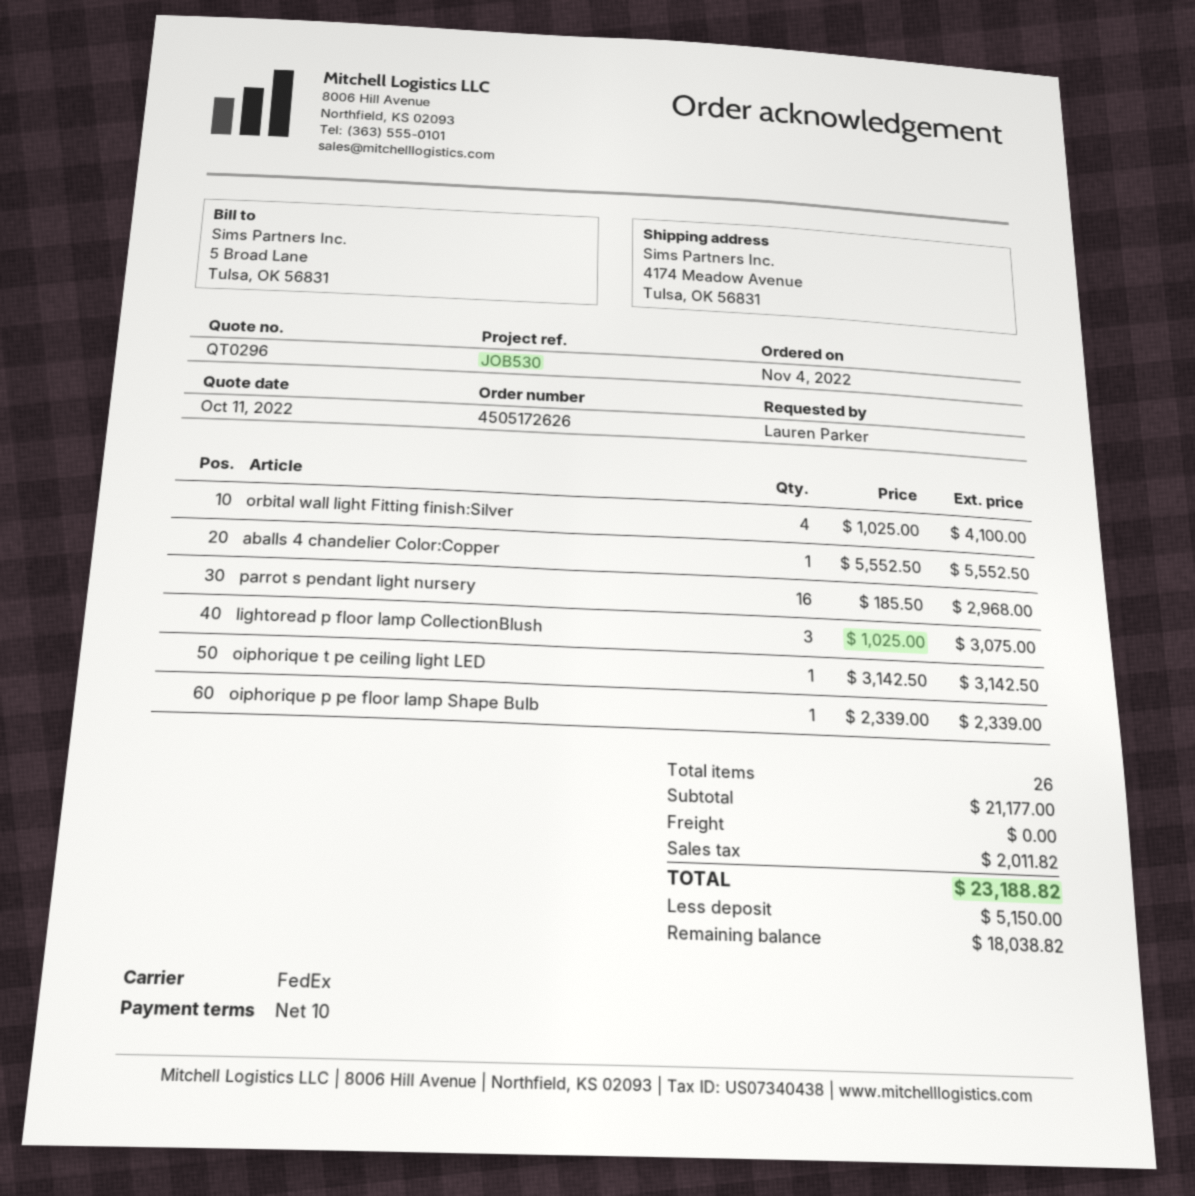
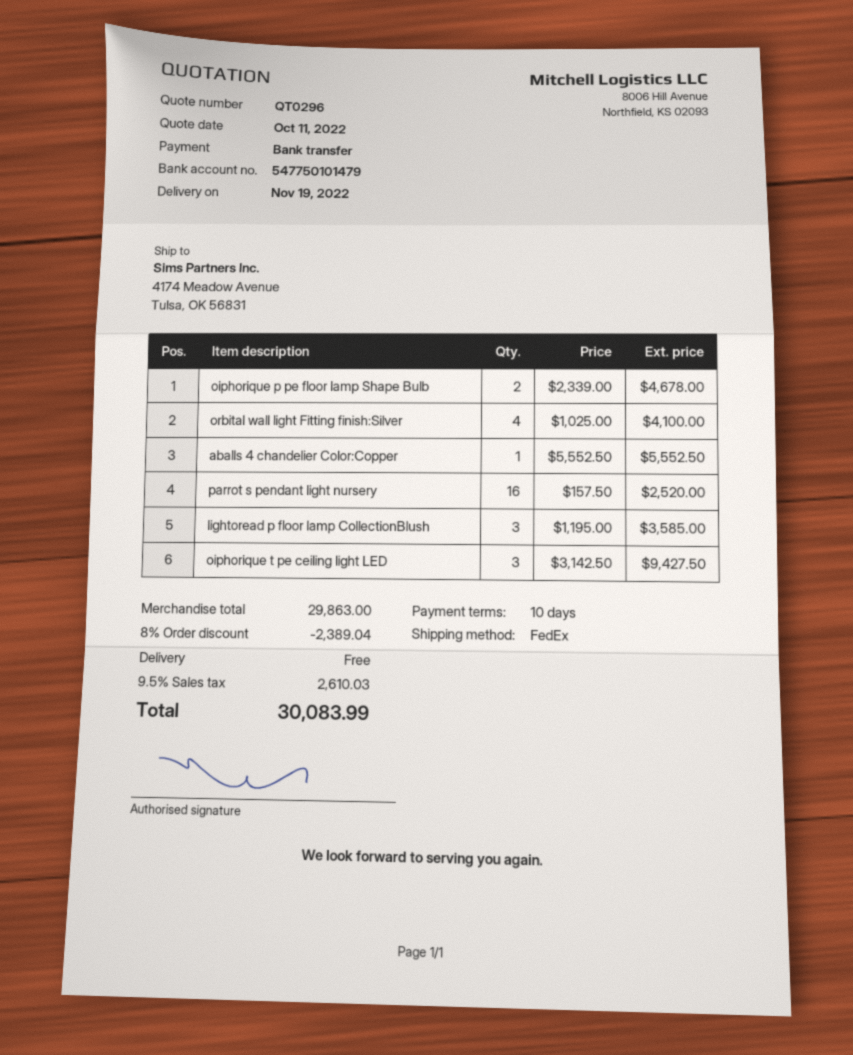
parrot s pendant light nursery: 16 x 185.50 = 2968.00 -> 16 x 157.50 = 2520.00
lightoread p floor lamp CollectionBlush: 3 x 1025.00 = 3075.00 -> 3 x 1195.00 = 3585.00
oiphorique t pe ceiling light LED: 1 x 3142.50 = 3142.50 -> 3 x 3142.50 = 9427.50
oiphorique p pe floor lamp Shape Bulb: 1 x 2339.00 = 2339.00 -> 2 x 2339.00 = 4678.00
subtotal: 21177.00 -> 29863.00
discount: none -> 8% = 2389.04
tax: 2011.82 -> 2610.03
total: 23188.82 -> 30083.99

